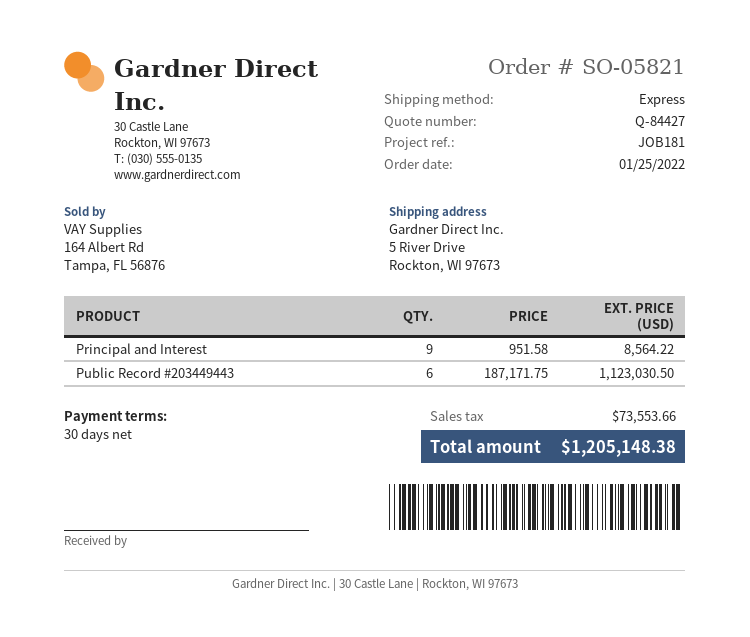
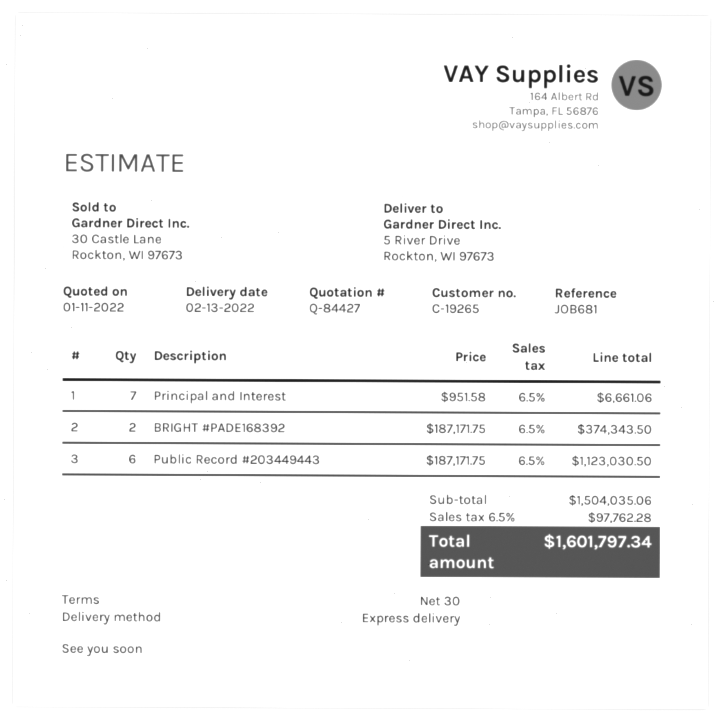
reference: JOB181 -> JOB681
Principal and Interest: 9 x 951.58 = 8564.22 -> 7 x 951.58 = 6661.06
BRIGHT #PADE168392: none -> 2 x 187171.75 = 374343.50
tax: 73553.66 -> 97762.28
total: 1205148.38 -> 1601797.34

